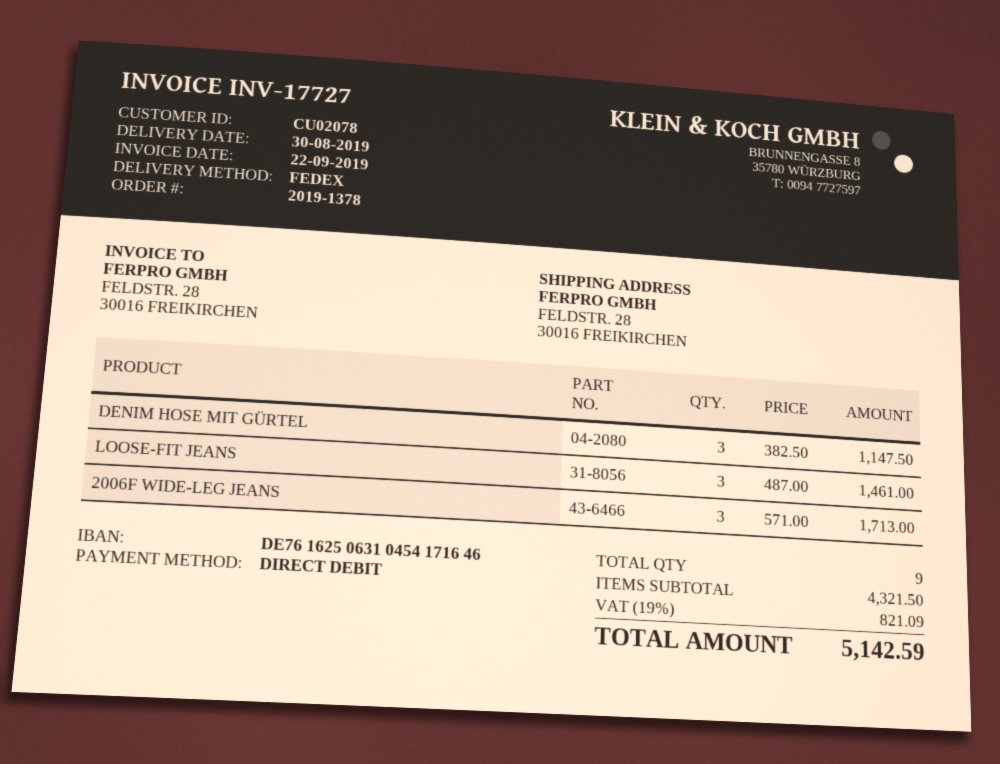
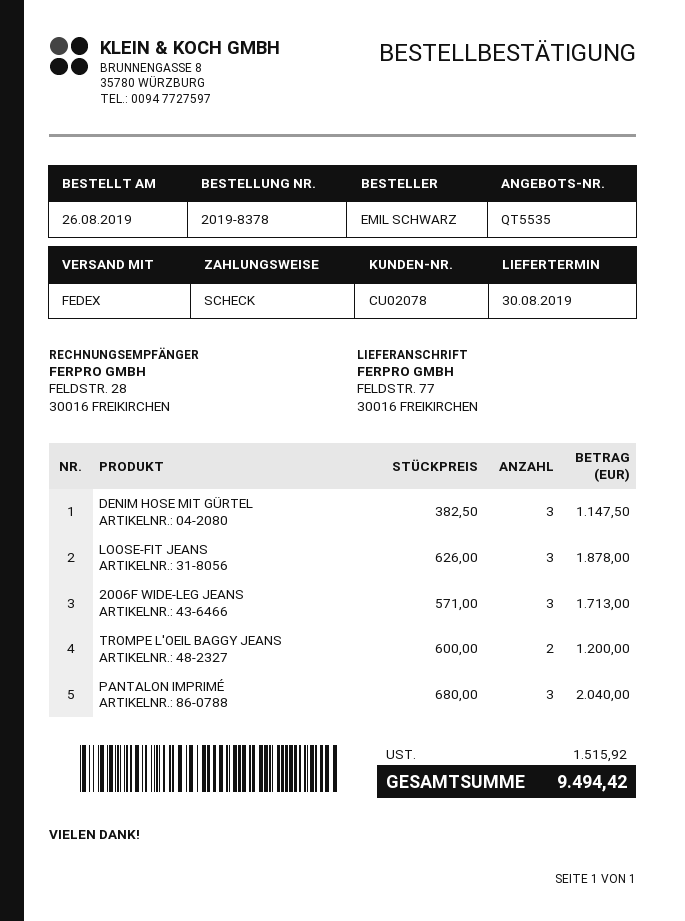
order number: 2019-1378 -> 2019-8378
payment method: direct debit -> cheque
ship to: FELDSTR. 28, 30016 FREIKIRCHEN -> FELDSTR. 77, 30016 FREIKIRCHEN
LOOSE-FIT JEANS: 3 x 487.00 = 1461.00 -> 3 x 626.00 = 1878.00
TROMPE L'OEIL BAGGY JEANS: none -> 2 x 600.00 = 1200.00
PANTALON IMPRIMÉ: none -> 3 x 680.00 = 2040.00
tax: 821.09 -> 1515.92
total: 5142.59 -> 9494.42

